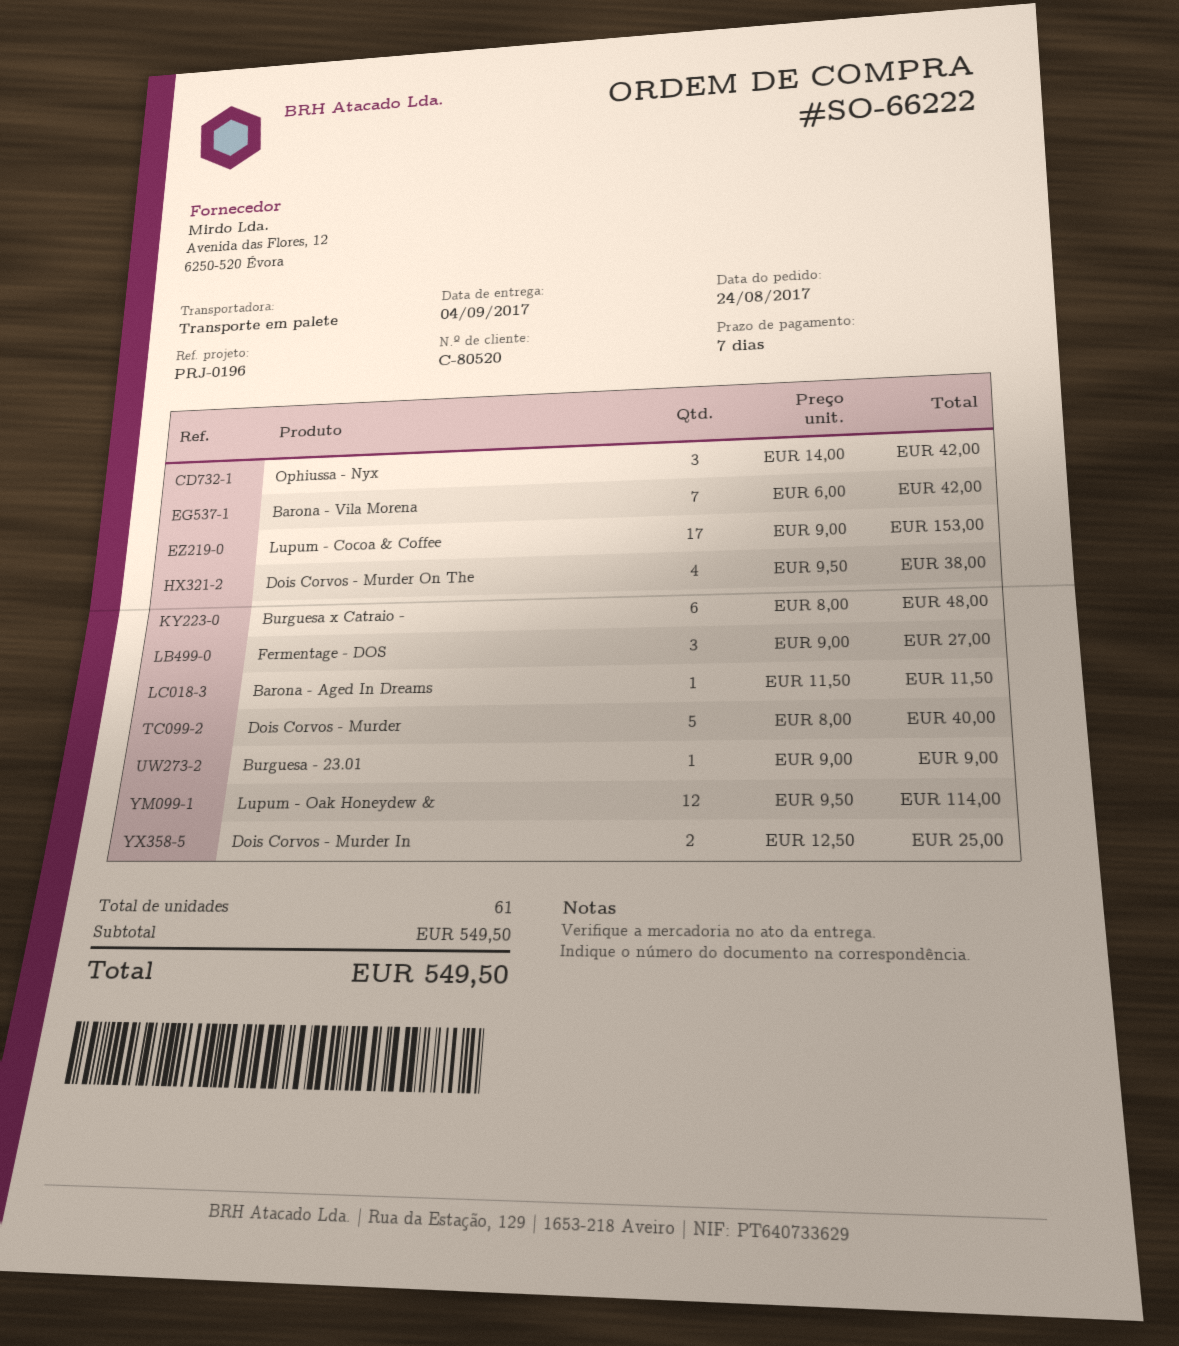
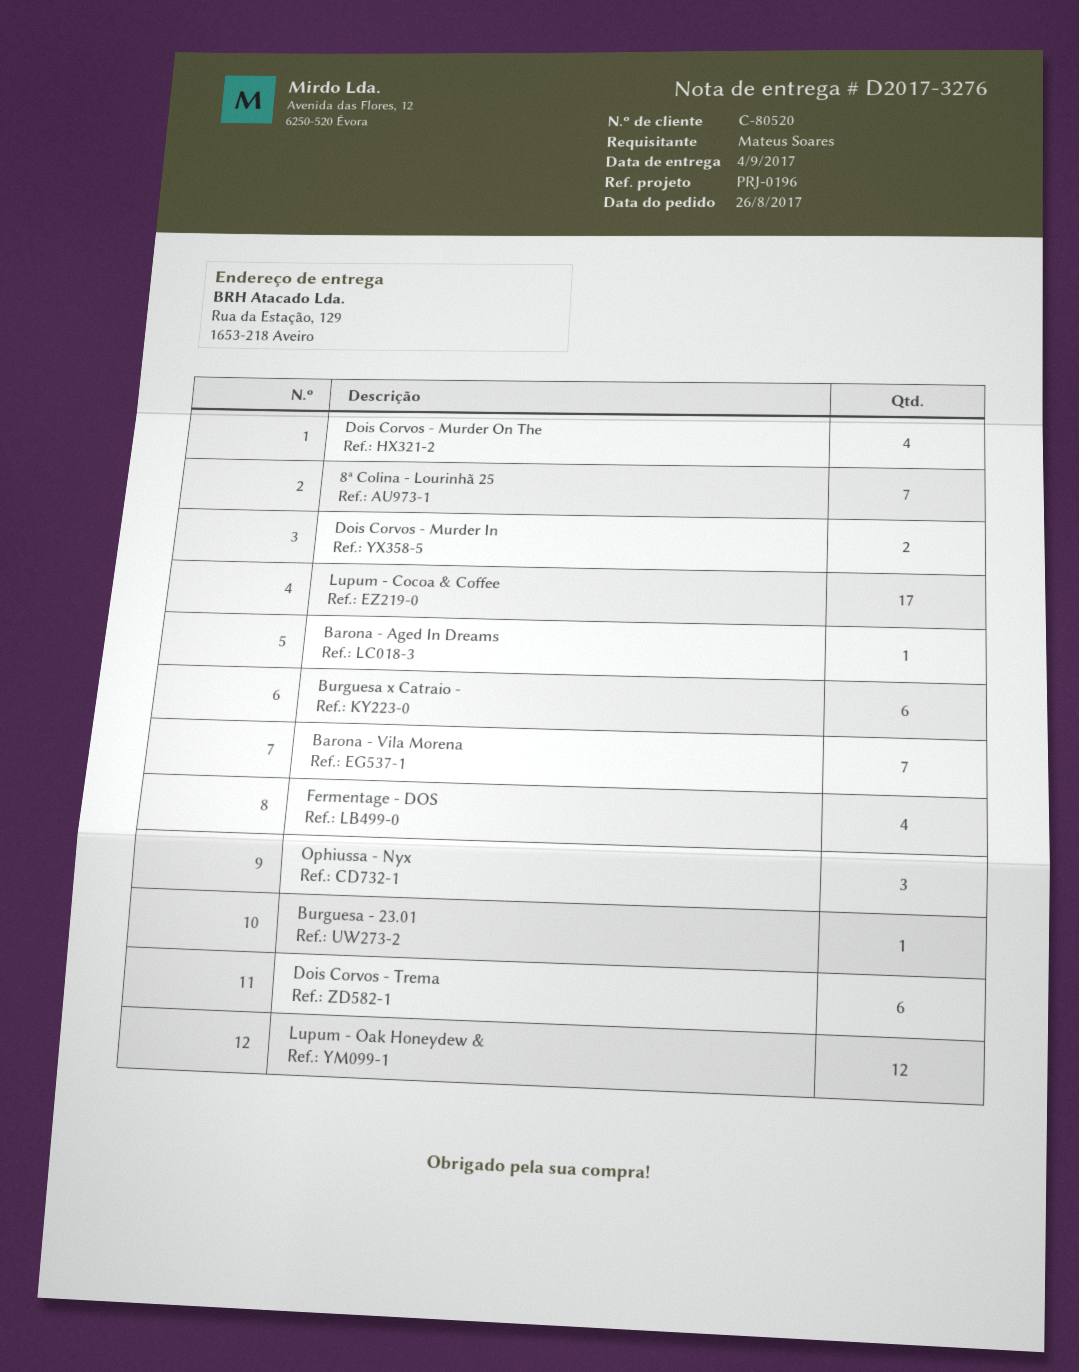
order date: 2017-08-24 -> 2017-08-26
Fermentage - DOS: 3 -> 4
Dois Corvos - Murder: 5 -> none
8ª Colina - Lourinhã 25: none -> 7
Dois Corvos - Trema: none -> 6

